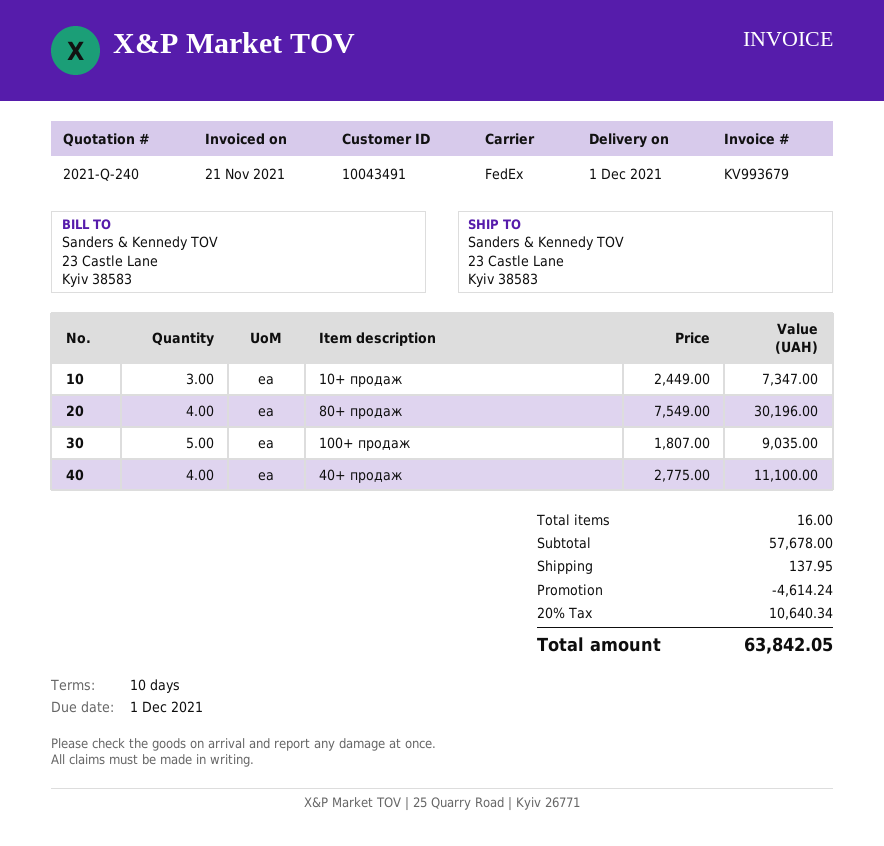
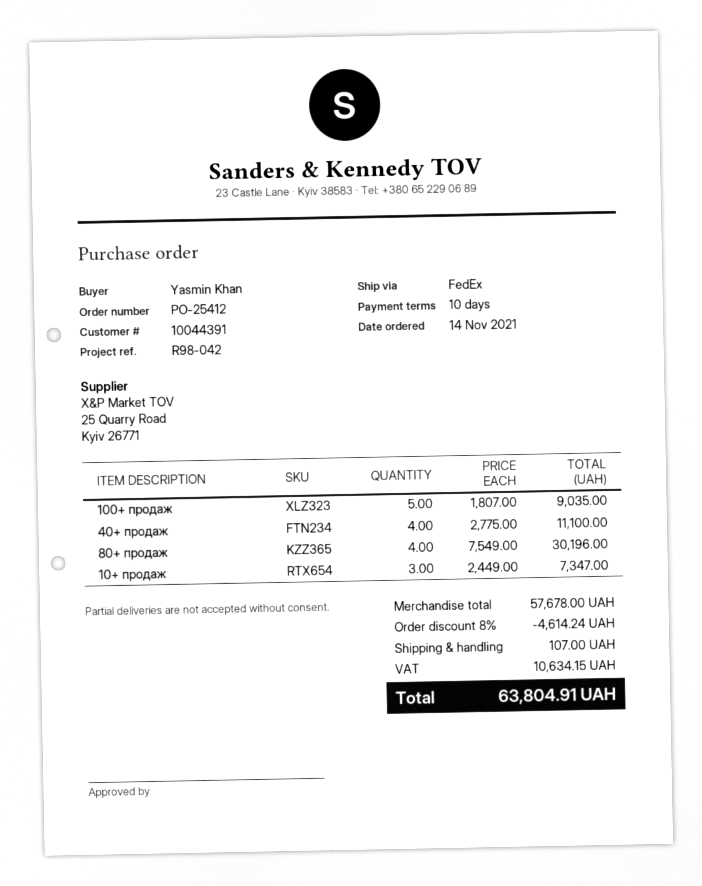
customer number: 10043491 -> 10044391
shipping: 137.95 -> 107.00
tax: 10640.34 -> 10634.15
total: 63842.05 -> 63804.91

